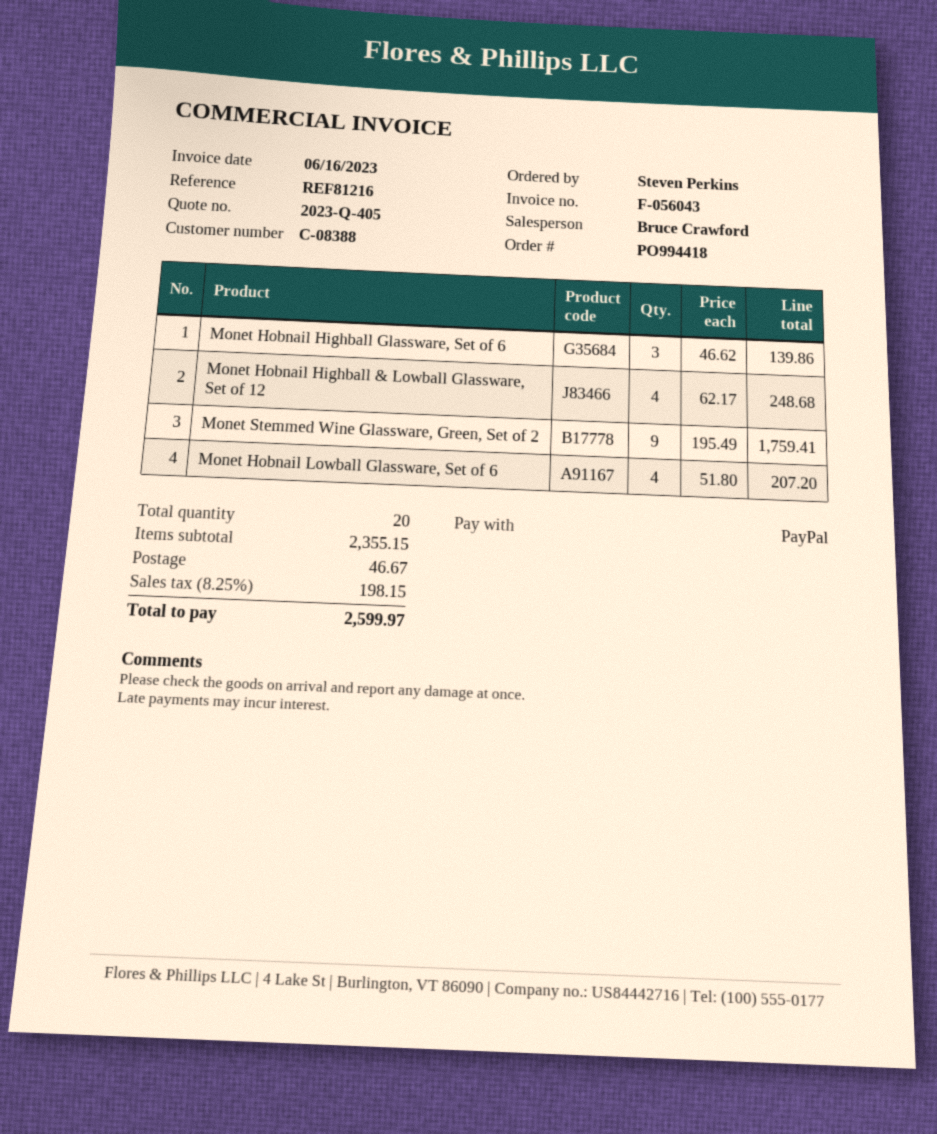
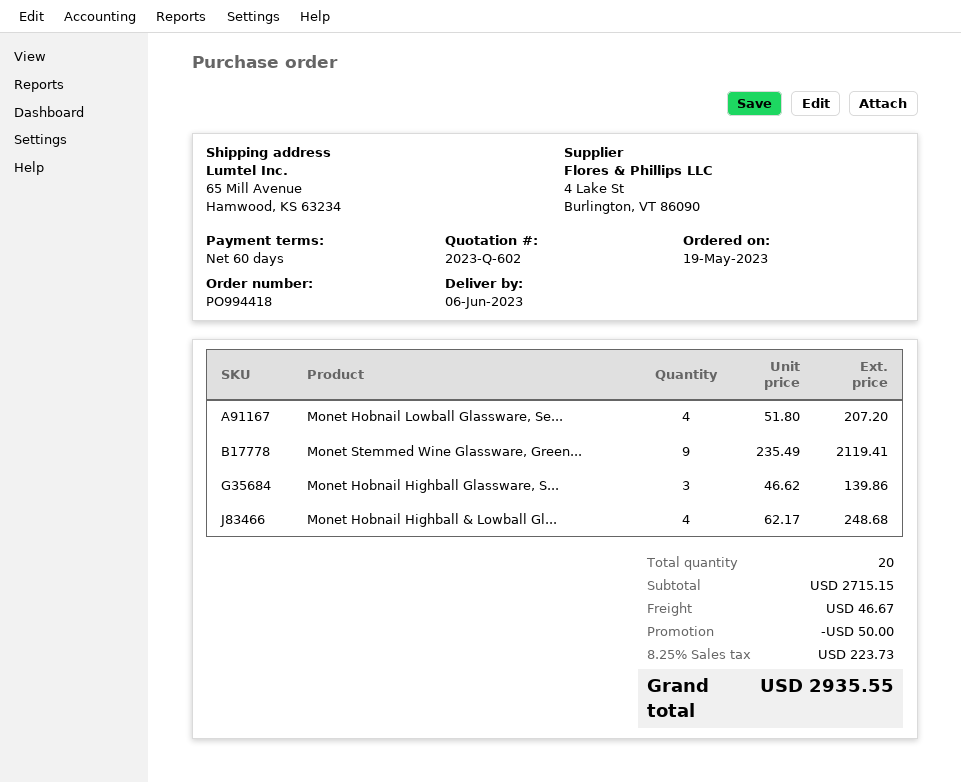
quote number: 2023-Q-405 -> 2023-Q-602
Monet Stemmed Wine Glassware, Green, Set of 2: 9 x 195.49 = 1759.41 -> 9 x 235.49 = 2119.41
subtotal: 2355.15 -> 2715.15
discount: none -> 50.00
tax: 8.25% = 198.15 -> 8.25% = 223.73
total: 2599.97 -> 2935.55

